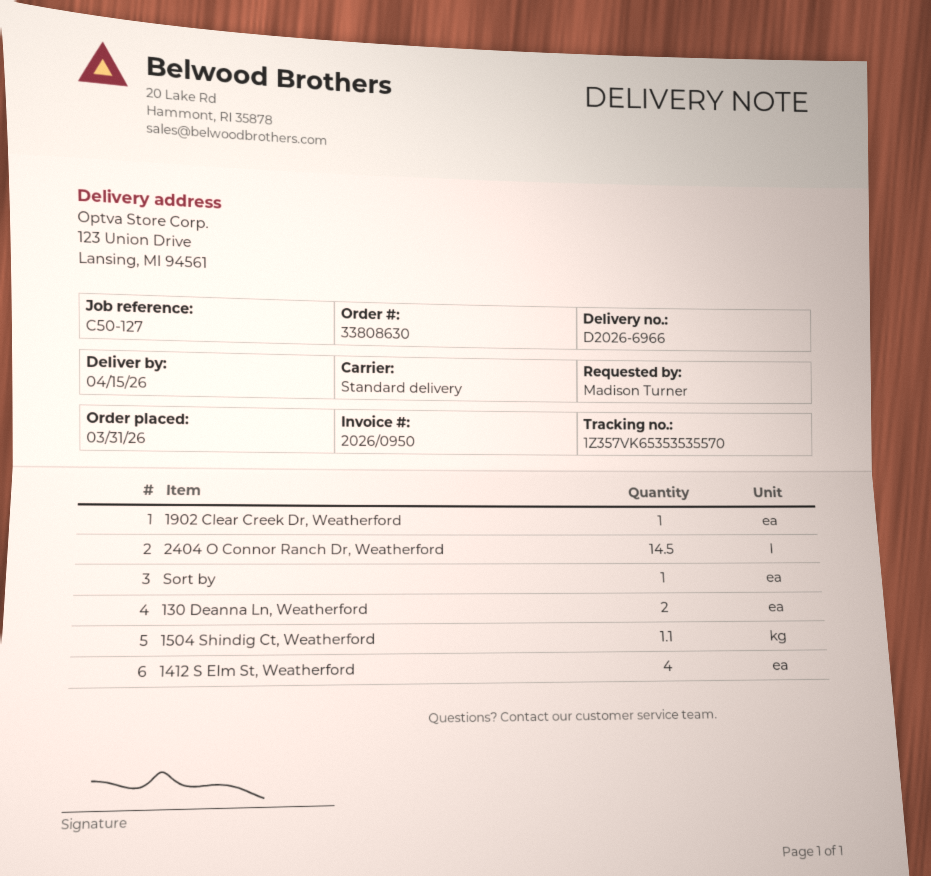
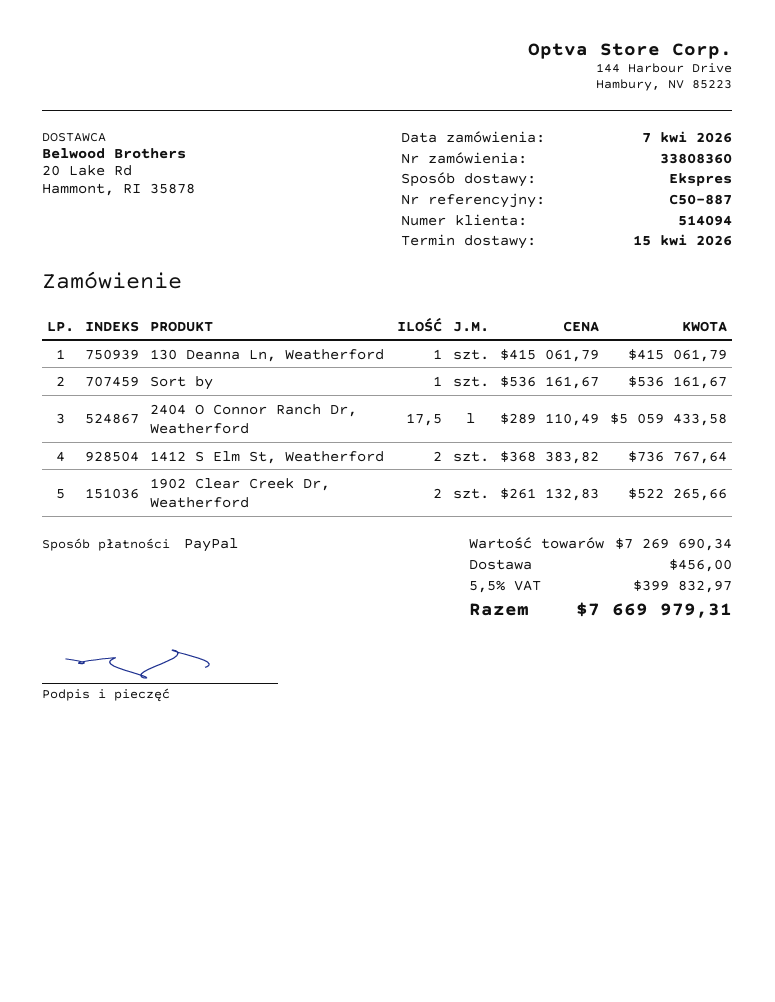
order number: 33808630 -> 33808360
order date: 2026-03-31 -> 2026-04-07
reference: C50-127 -> C50-887
shipping method: standard -> express
1902 Clear Creek Dr, Weatherford: 1 -> 2
2404 O Connor Ranch Dr, Weatherford: 14.5 -> 17.5
130 Deanna Ln, Weatherford: 2 -> 1
1504 Shindig Ct, Weatherford: 1.1 -> none
1412 S Elm St, Weatherford: 4 -> 2

